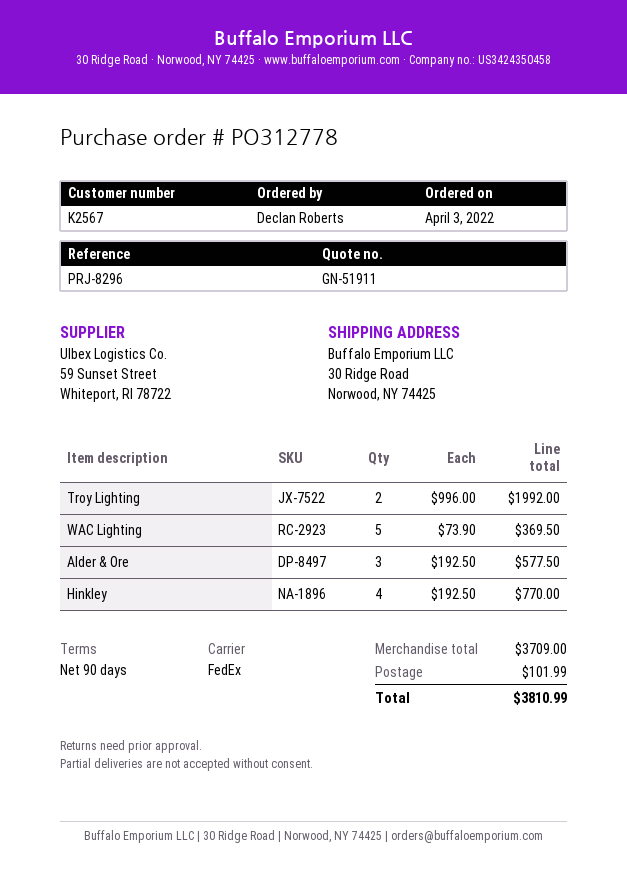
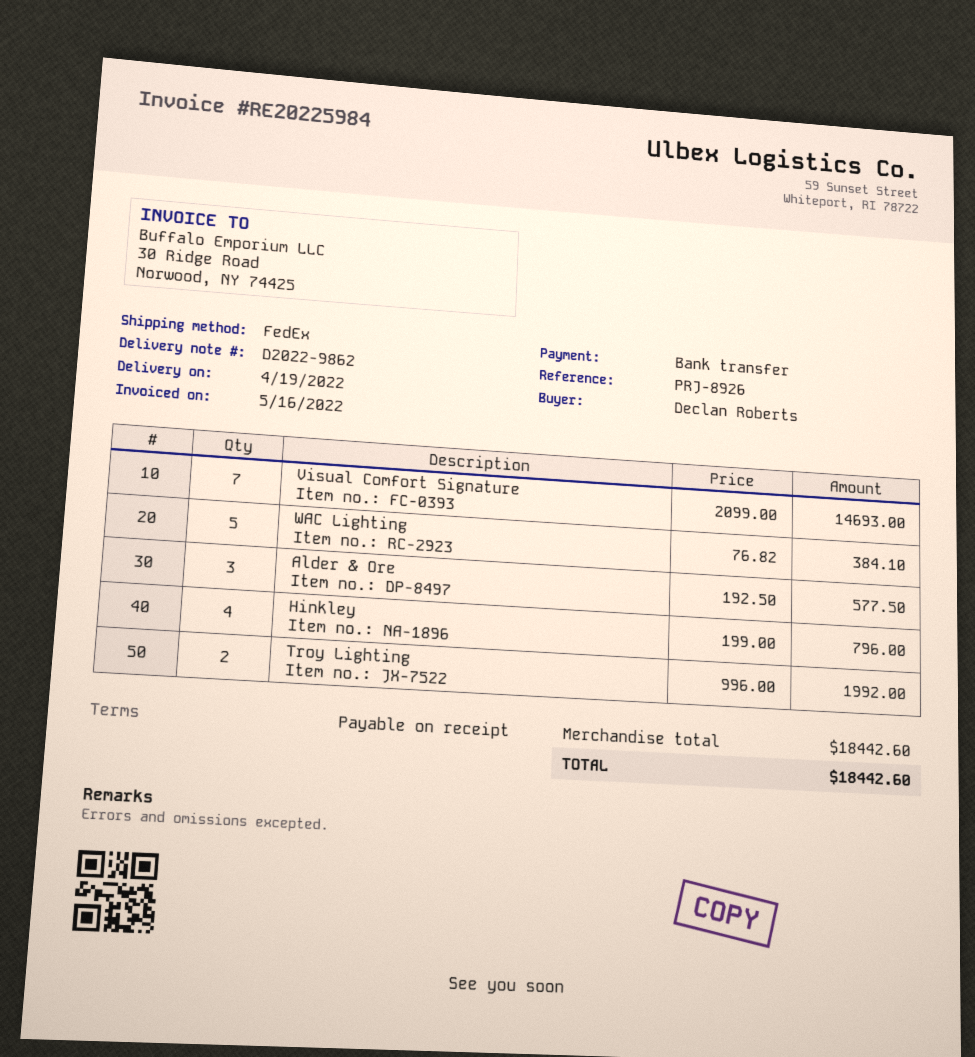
payment terms: 90 days -> on receipt
reference: PRJ-8296 -> PRJ-8926
WAC Lighting: 5 x 73.90 = 369.50 -> 5 x 76.82 = 384.10
Hinkley: 4 x 192.50 = 770.00 -> 4 x 199.00 = 796.00
Visual Comfort Signature: none -> 7 x 2099.00 = 14693.00
subtotal: 3709.00 -> 18442.60
shipping: 101.99 -> none
total: 3810.99 -> 18442.60

